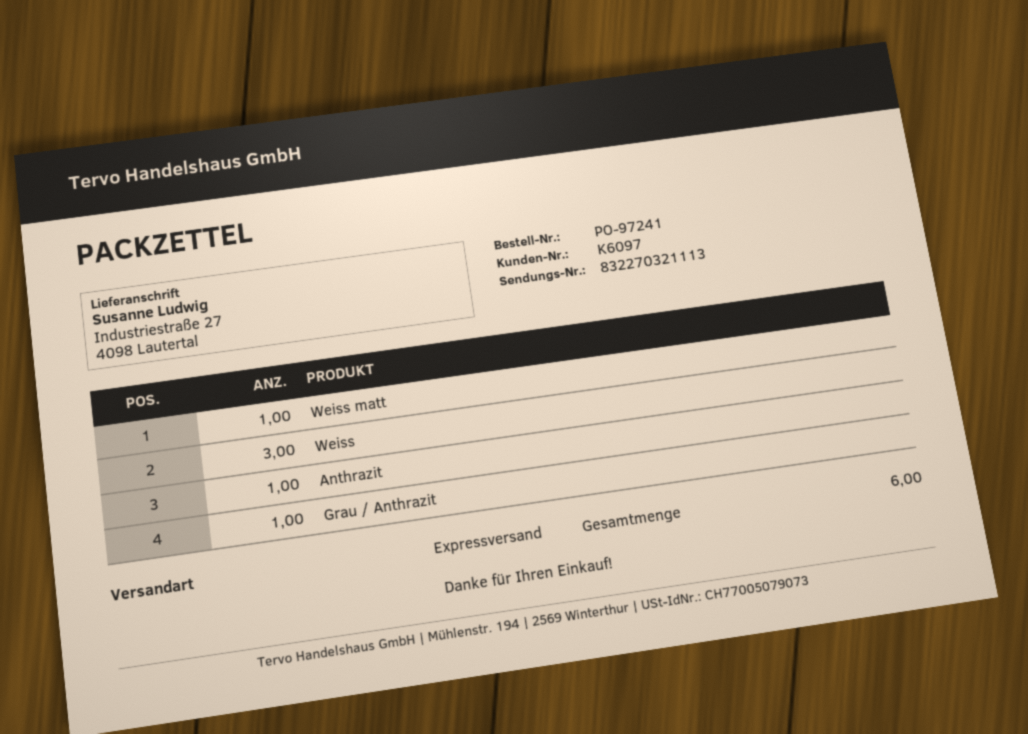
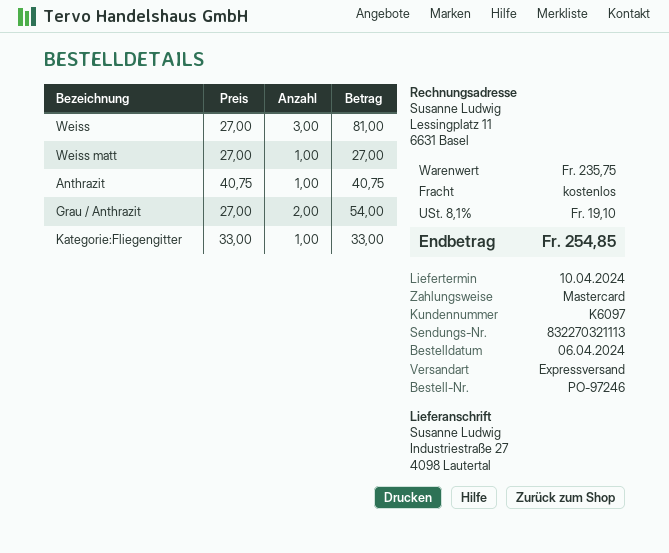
order number: PO-97241 -> PO-97246
Grau / Anthrazit: 1 -> 2
Kategorie:Fliegengitter: none -> 1

